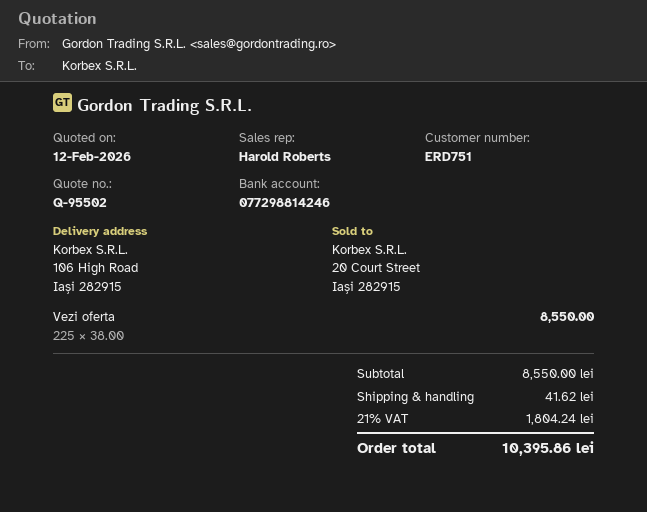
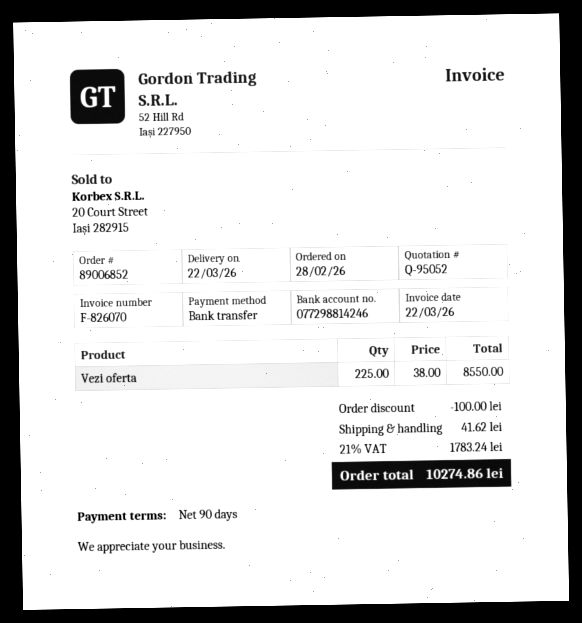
quote number: Q-95502 -> Q-95052
discount: none -> 100.00
tax: 21% = 1804.24 -> 21% = 1783.24
total: 10395.86 -> 10274.86

